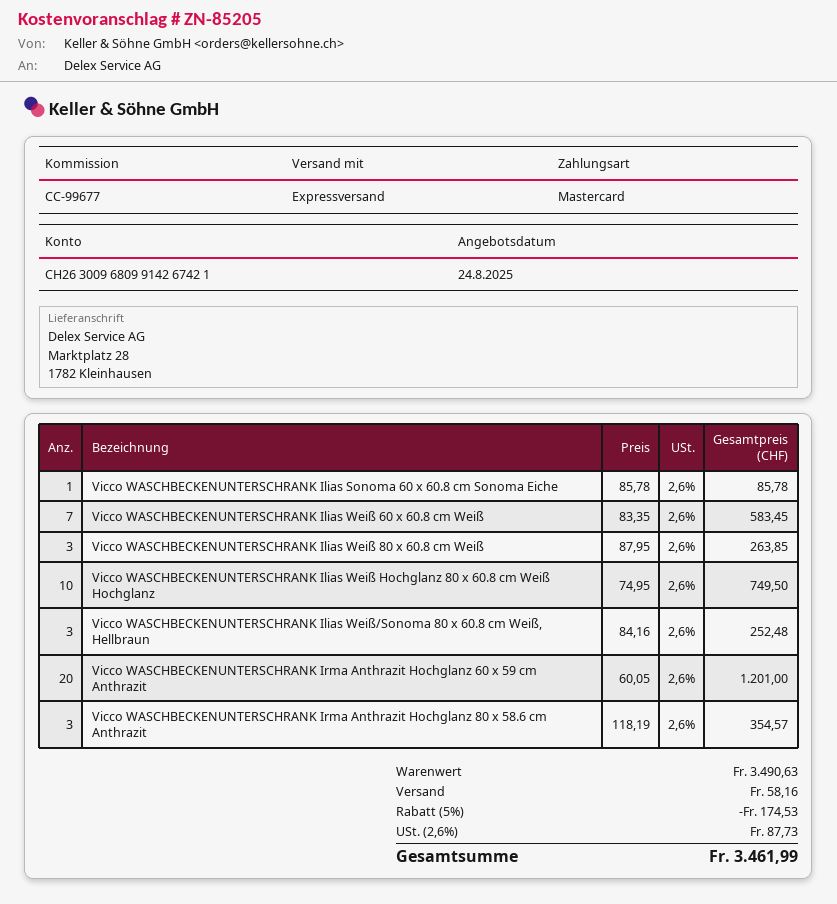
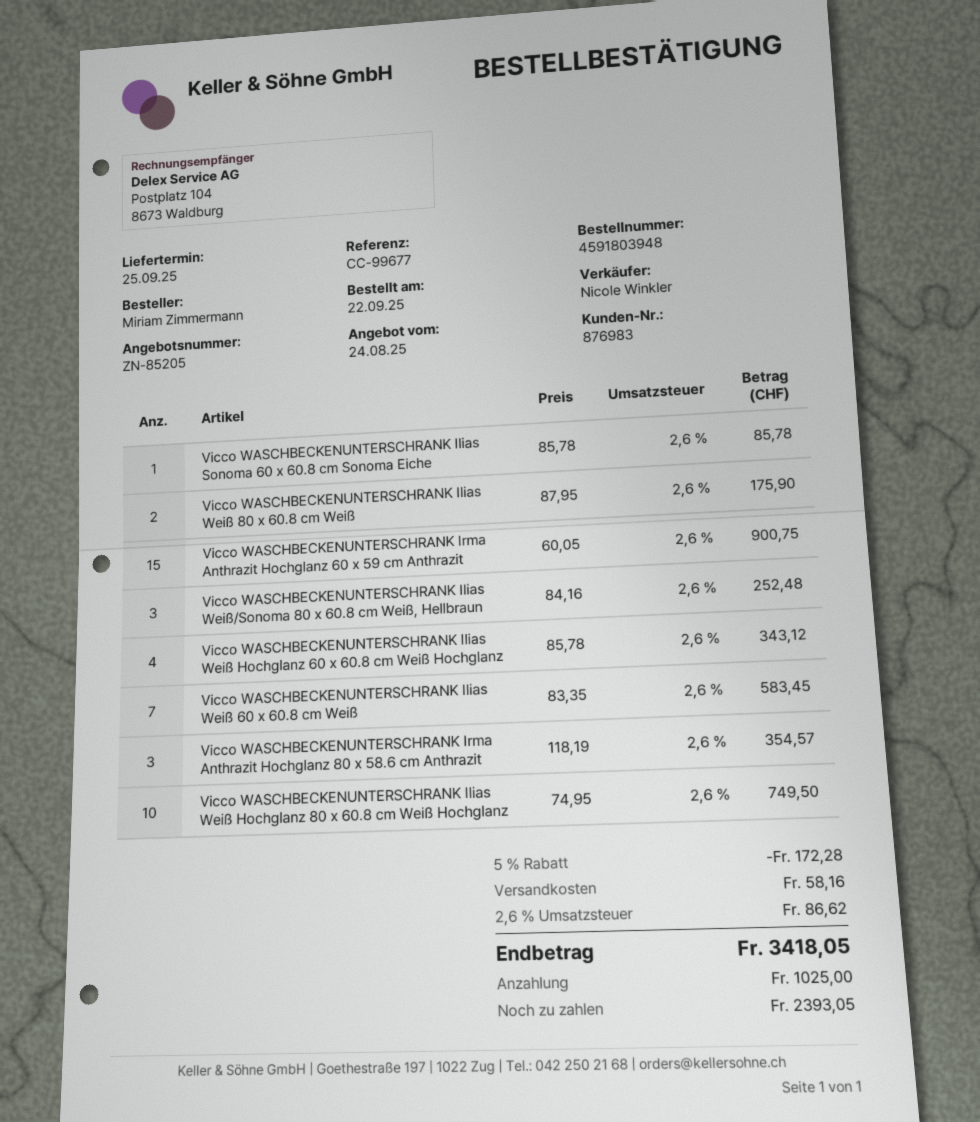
Vicco WASCHBECKENUNTERSCHRANK Ilias Weiß 80 x 60.8 cm Weiß: 3 x 87.95 = 263.85 -> 2 x 87.95 = 175.90
Vicco WASCHBECKENUNTERSCHRANK Irma Anthrazit Hochglanz 60 x 59 cm Anthrazit: 20 x 60.05 = 1201.00 -> 15 x 60.05 = 900.75
Vicco WASCHBECKENUNTERSCHRANK Ilias Weiß Hochglanz 60 x 60.8 cm Weiß Hochglanz: none -> 4 x 85.78 = 343.12
discount: 5% = 174.53 -> 5% = 172.28
tax: 2.6% = 87.73 -> 2.6% = 86.62
total: 3461.99 -> 3418.05

